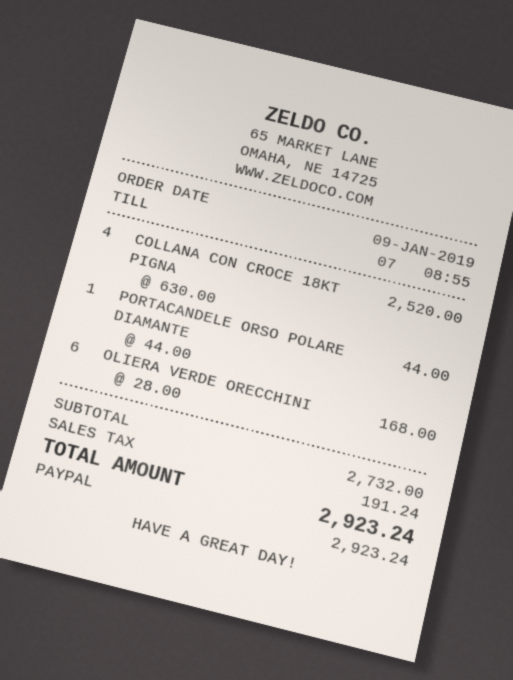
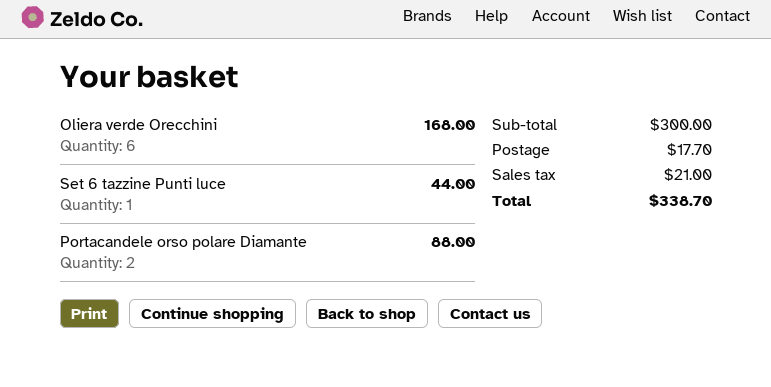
COLLANA CON CROCE 18KT PIGNA: 4 for 2520.00 -> none
PORTACANDELE ORSO POLARE DIAMANTE: 1 for 44.00 -> 2 for 88.00
Set 6 tazzine Punti luce: none -> 1 for 44.00
subtotal: 2732.00 -> 300.00
shipping: none -> 17.70
tax: 191.24 -> 21.00
total: 2923.24 -> 338.70

